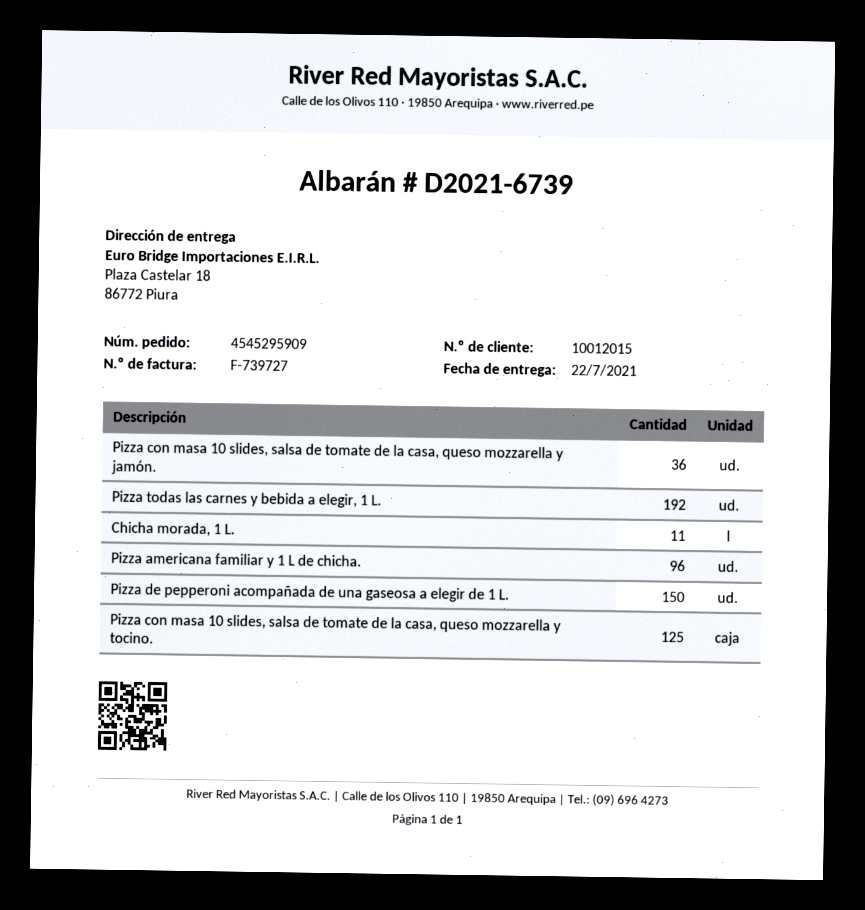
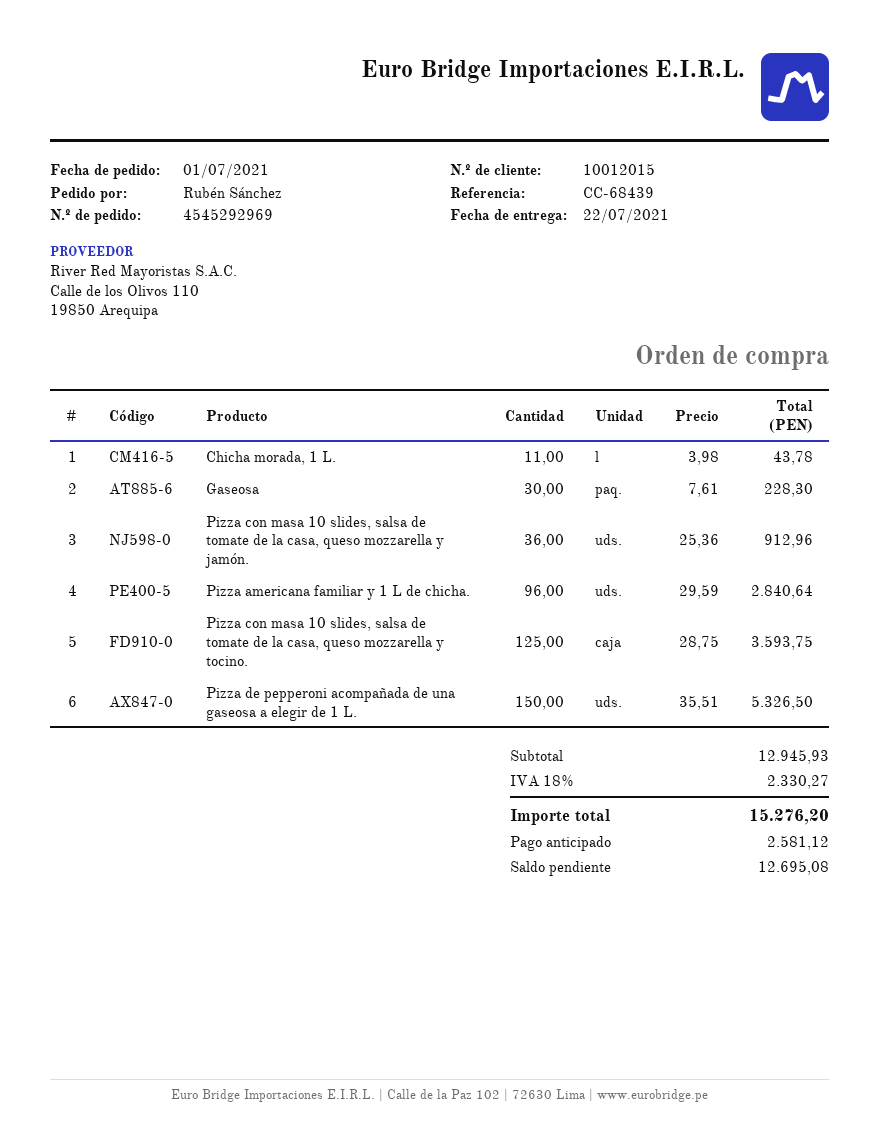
order number: 4545295909 -> 4545292969
Pizza todas las carnes y bebida a elegir, 1 L.: 192 -> none
Gaseosa: none -> 30

